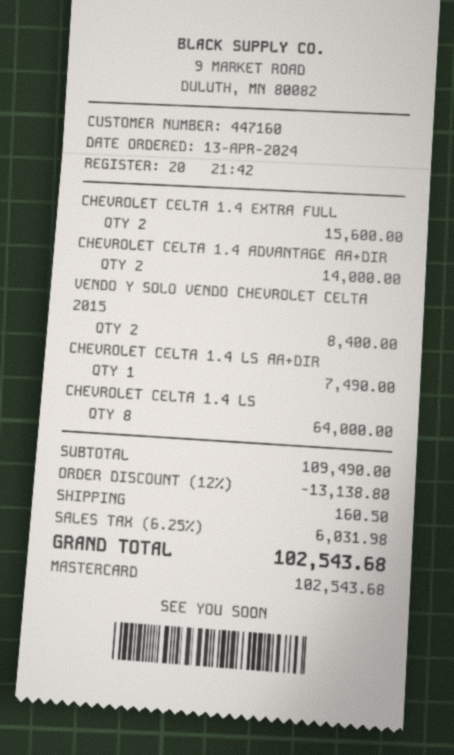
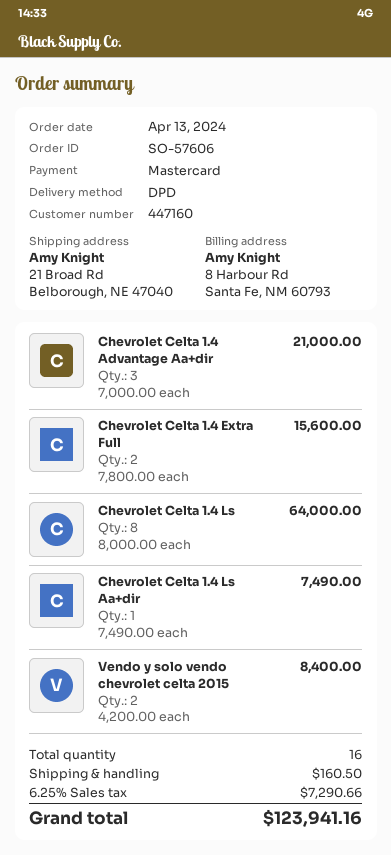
CHEVROLET CELTA 1.4 ADVANTAGE AA+DIR: 2 for 14000.00 -> 3 for 21000.00
discount: 12% = 13138.80 -> none
tax: 6.25% = 6031.98 -> 6.25% = 7290.66
total: 102543.68 -> 123941.16

